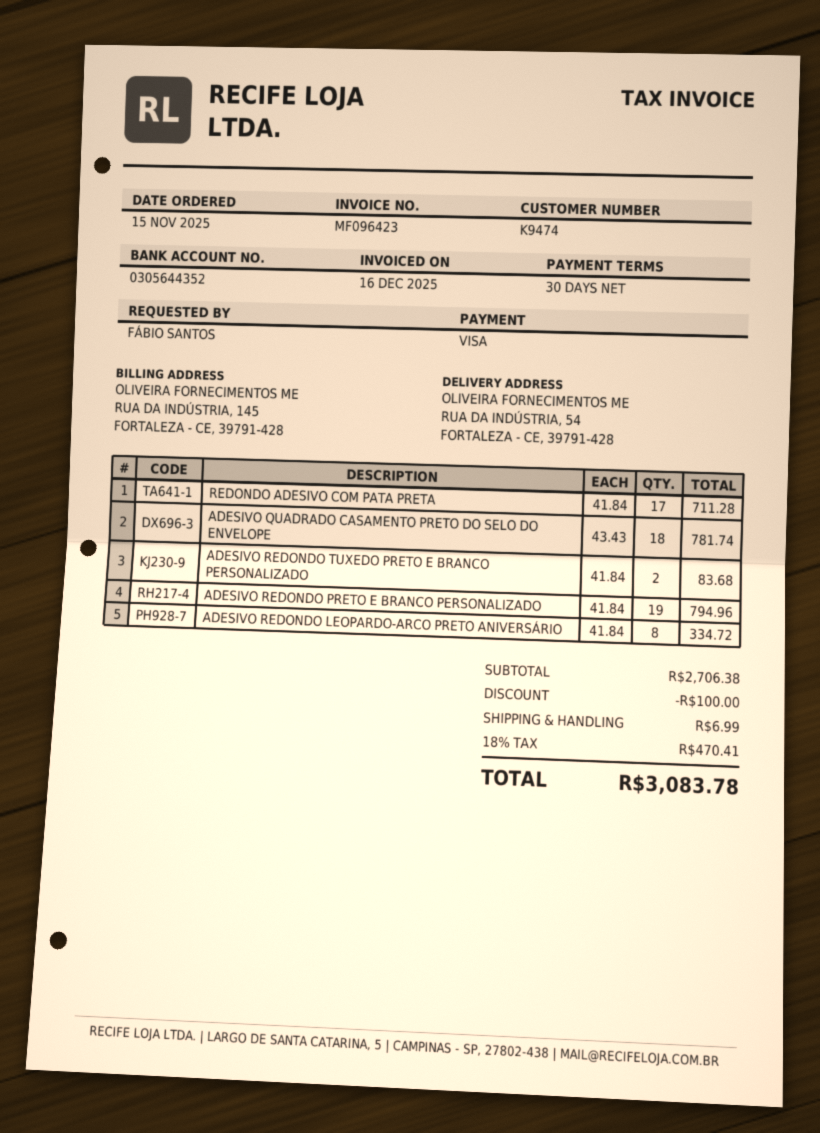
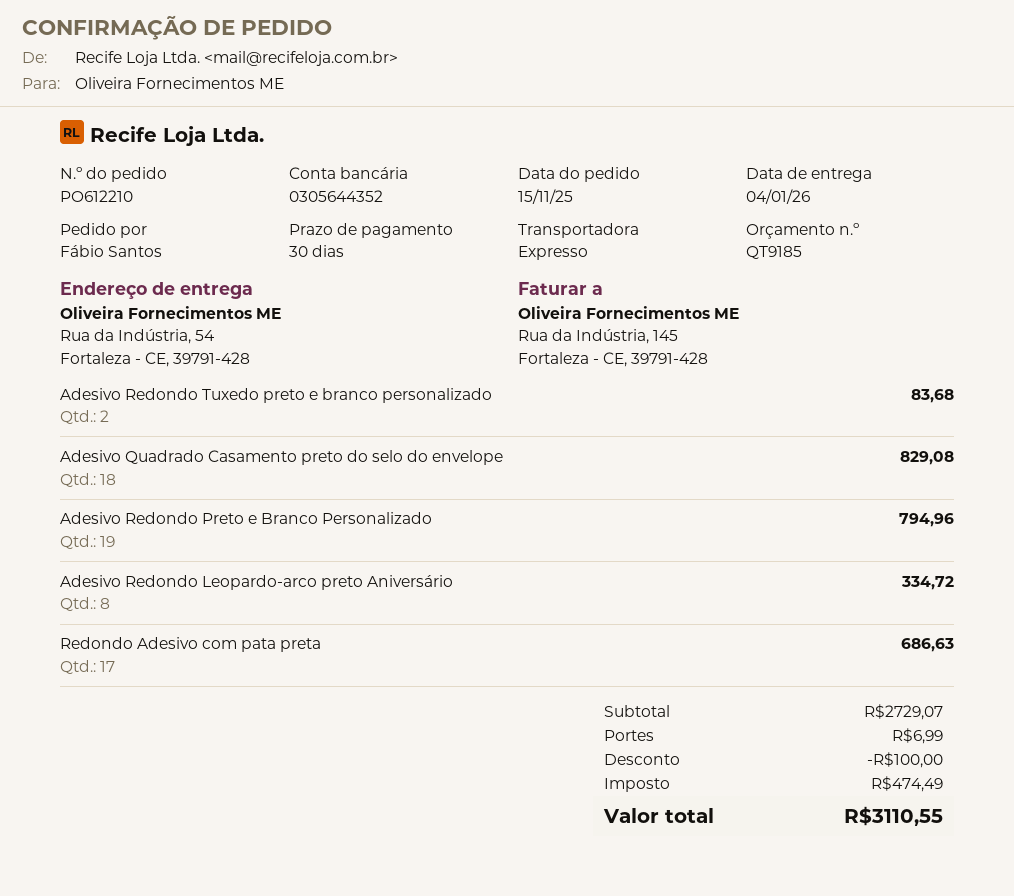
REDONDO ADESIVO COM PATA PRETA: 17 for 711.28 -> 17 for 686.63
ADESIVO QUADRADO CASAMENTO PRETO DO SELO DO ENVELOPE: 18 for 781.74 -> 18 for 829.08
subtotal: 2706.38 -> 2729.07
tax: 470.41 -> 474.49
total: 3083.78 -> 3110.55

